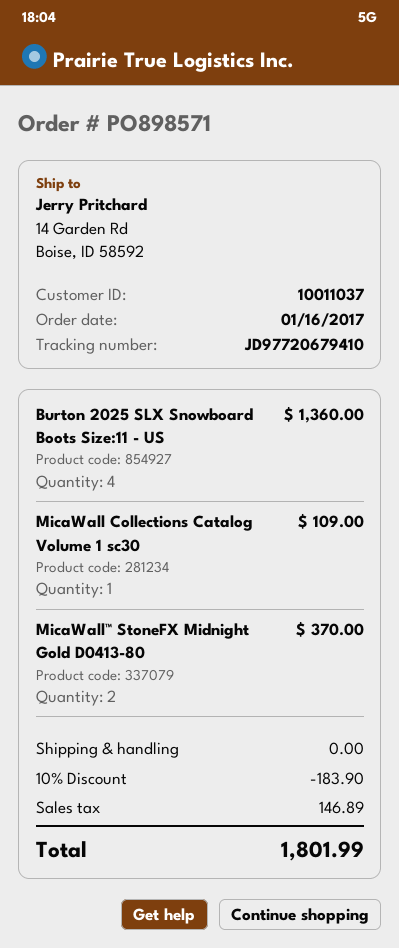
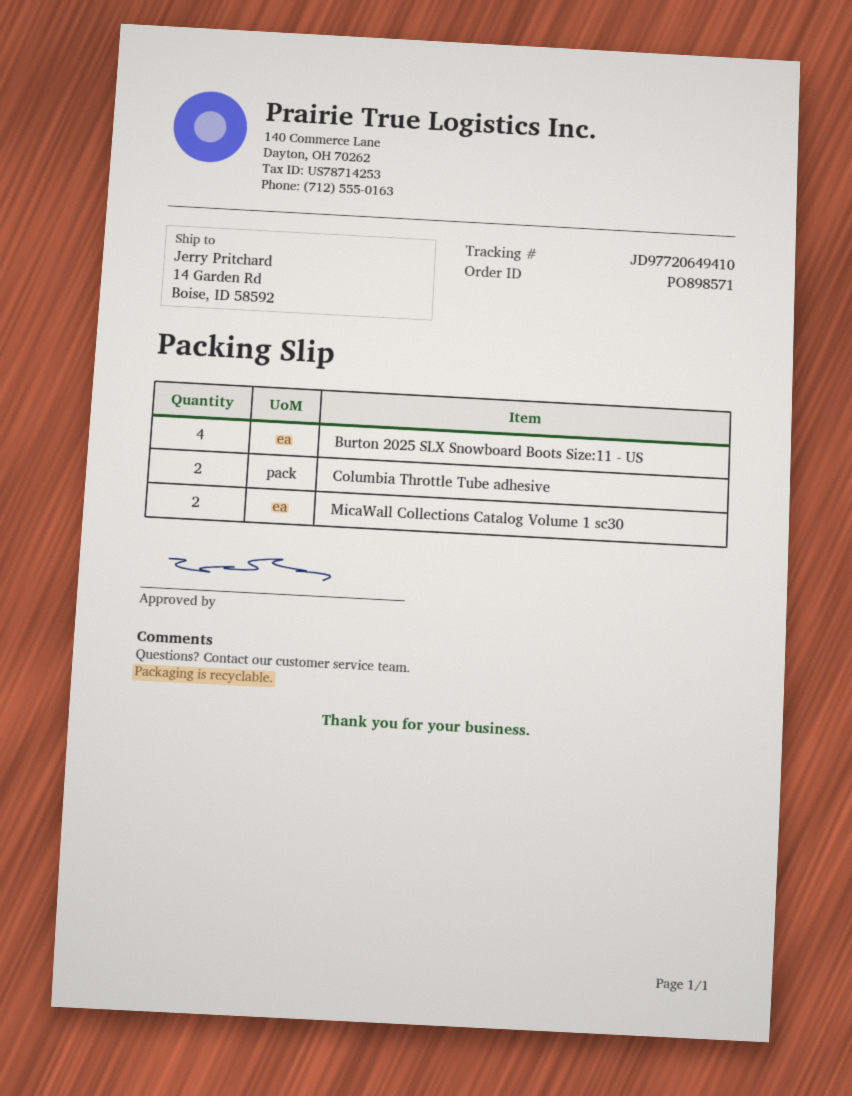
tracking number: JD97720679410 -> JD97720649410
MicaWall Collections Catalog Volume 1 sc30: 1 -> 2
MicaWall™ StoneFX Midnight Gold D0413-80: 2 -> none
Columbia Throttle Tube adhesive: none -> 2

